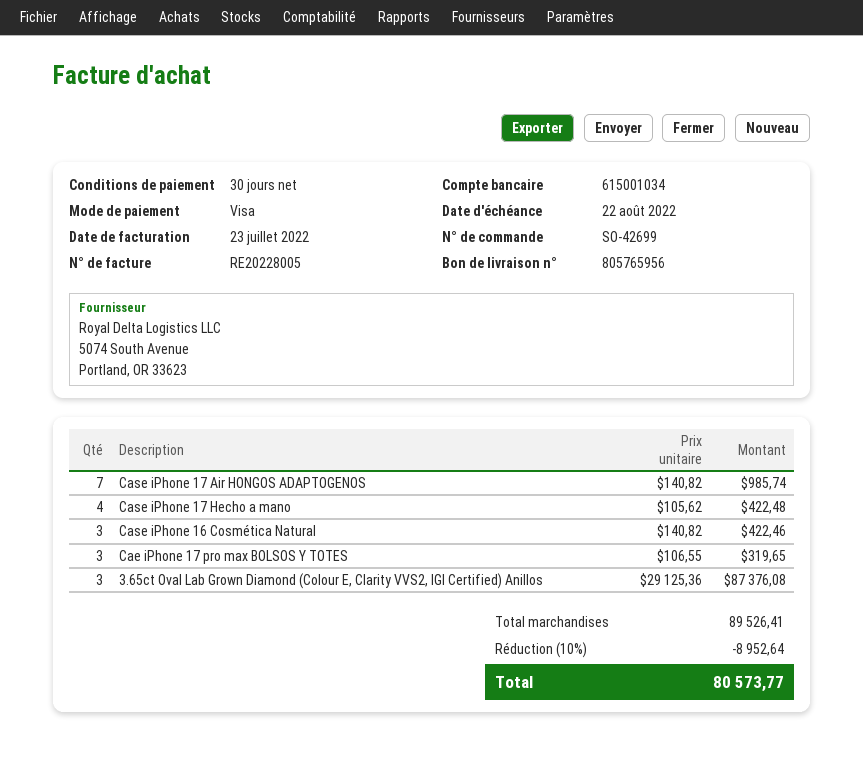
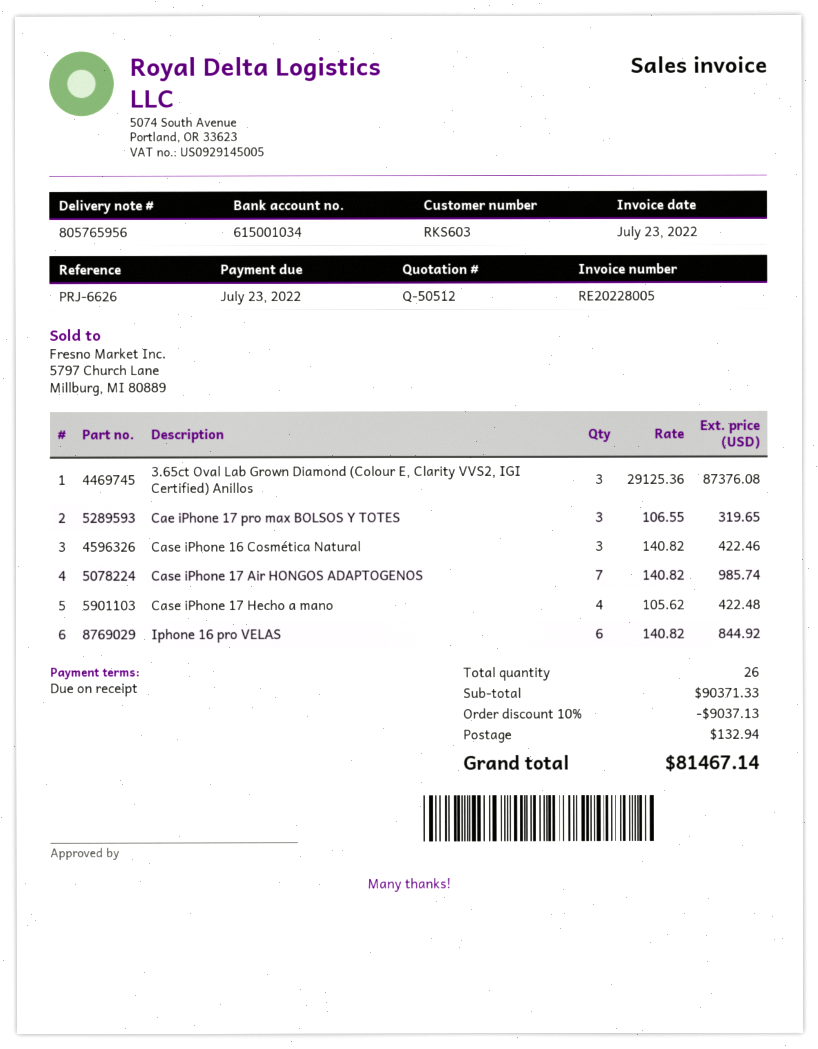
payment terms: 30 days -> on receipt
due date: 2022-08-22 -> 2022-07-23
Iphone 16 pro VELAS: none -> 6 x 140.82 = 844.92
subtotal: 89526.41 -> 90371.33
discount: 10% = 8952.64 -> 10% = 9037.13
shipping: none -> 132.94
total: 80573.77 -> 81467.14

